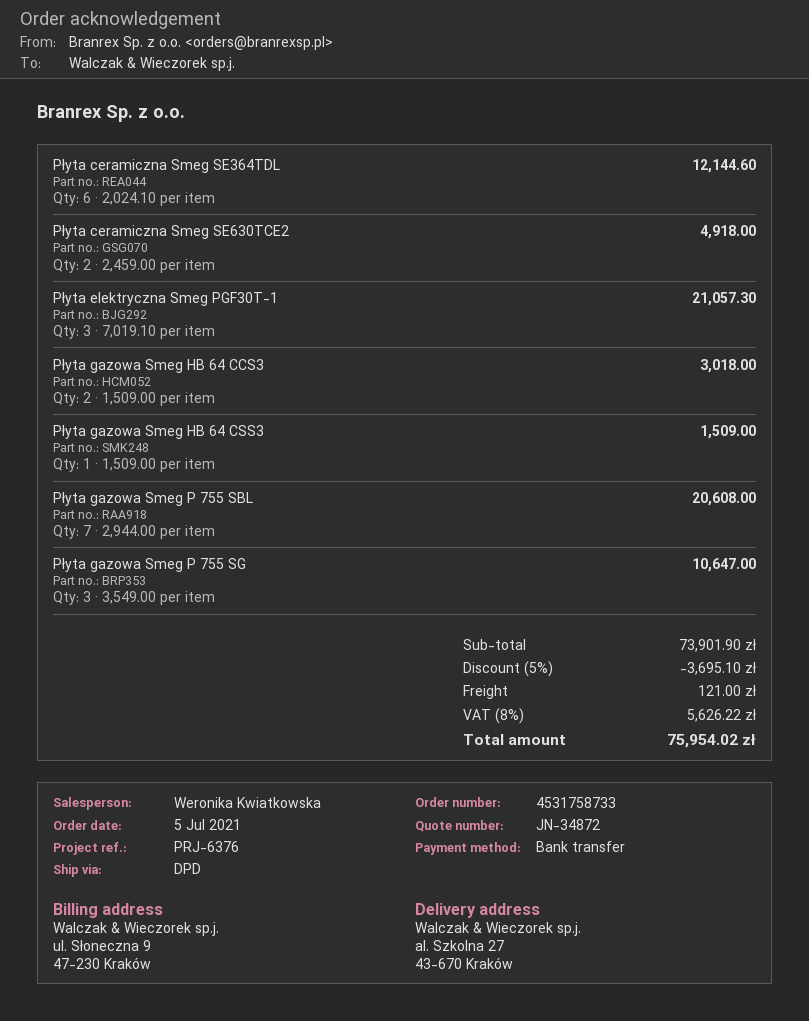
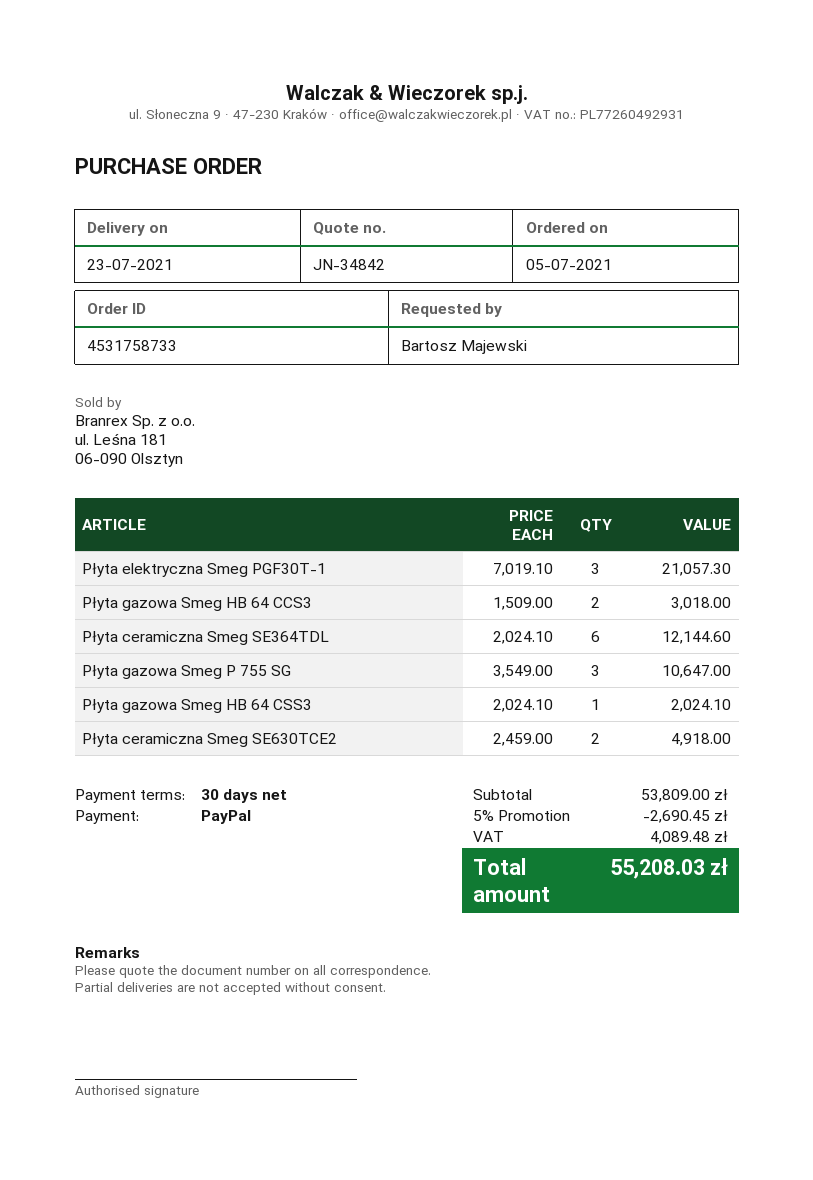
quote number: JN-34872 -> JN-34842
payment method: bank transfer -> PayPal
Płyta gazowa Smeg HB 64 CSS3: 1 x 1509.00 = 1509.00 -> 1 x 2024.10 = 2024.10
Płyta gazowa Smeg P 755 SBL: 7 x 2944.00 = 20608.00 -> none
subtotal: 73901.90 -> 53809.00
discount: 5% = 3695.10 -> 5% = 2690.45
shipping: 121.00 -> none
tax: 5626.22 -> 4089.48
total: 75954.02 -> 55208.03

